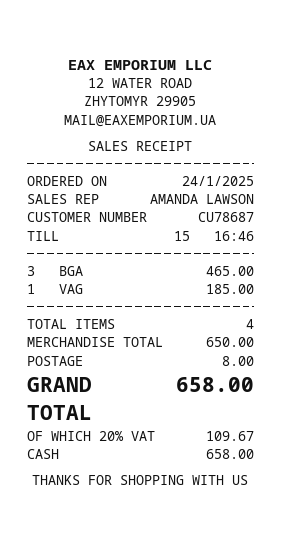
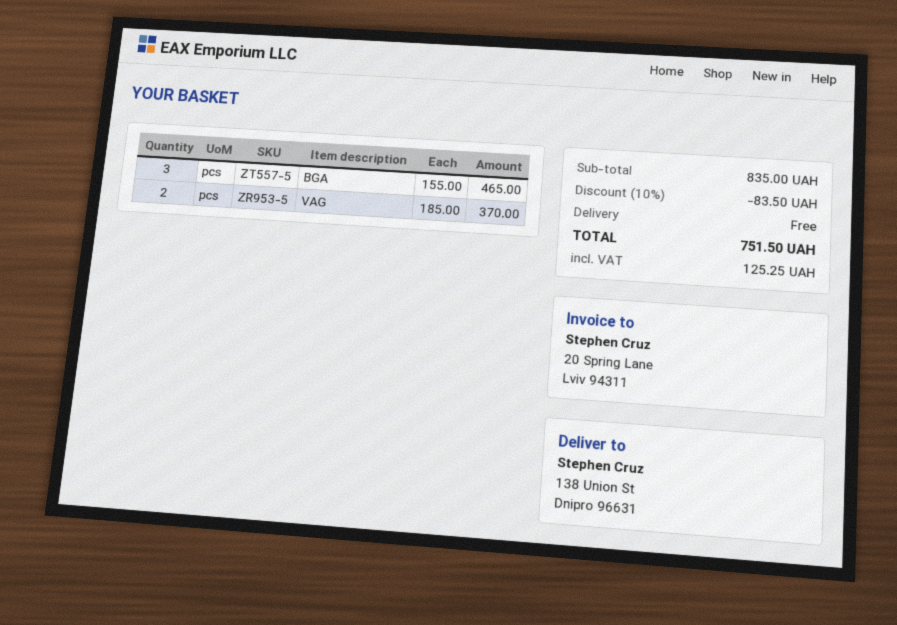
VAG: 1 for 185.00 -> 2 for 370.00
subtotal: 650.00 -> 835.00
discount: none -> 10% = 83.50
shipping: 8.00 -> 0.00
tax: 109.67 -> 125.25
total: 658.00 -> 751.50

